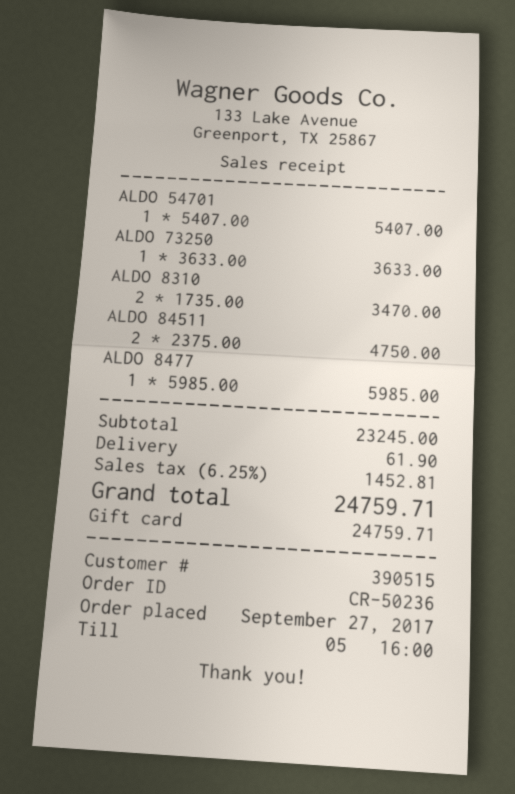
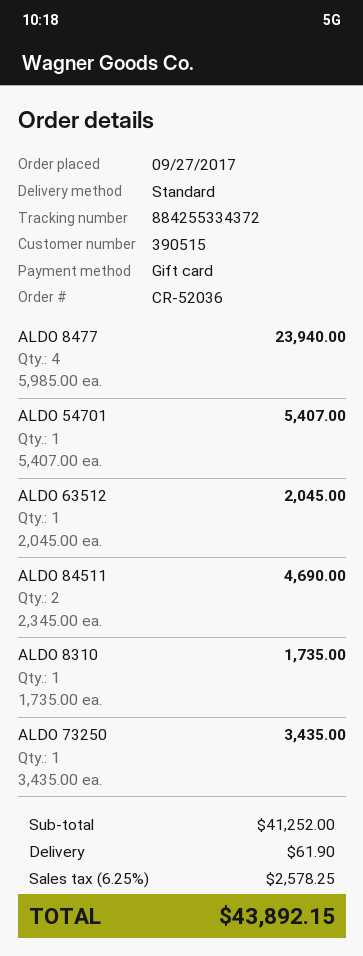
order number: CR-50236 -> CR-52036
ALDO 73250: 1 x 3633.00 = 3633.00 -> 1 x 3435.00 = 3435.00
ALDO 8310: 2 x 1735.00 = 3470.00 -> 1 x 1735.00 = 1735.00
ALDO 84511: 2 x 2375.00 = 4750.00 -> 2 x 2345.00 = 4690.00
ALDO 8477: 1 x 5985.00 = 5985.00 -> 4 x 5985.00 = 23940.00
ALDO 63512: none -> 1 x 2045.00 = 2045.00
subtotal: 23245.00 -> 41252.00
tax: 6.25% = 1452.81 -> 6.25% = 2578.25
total: 24759.71 -> 43892.15

